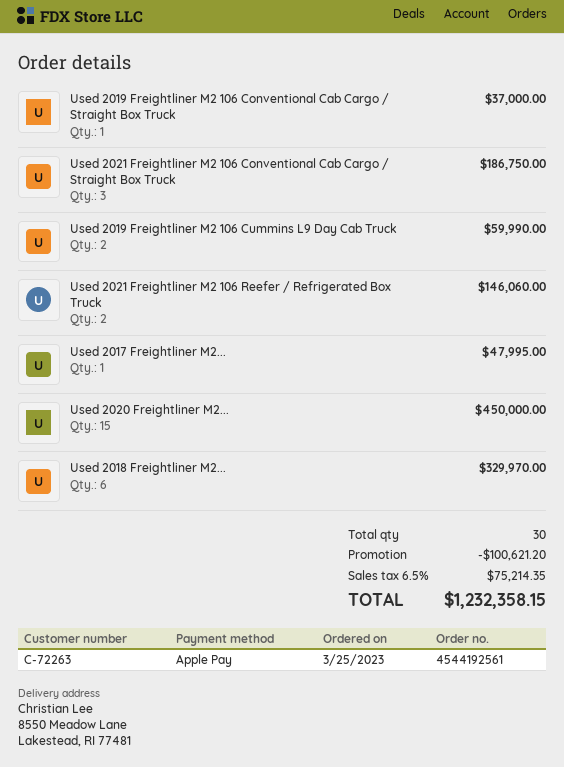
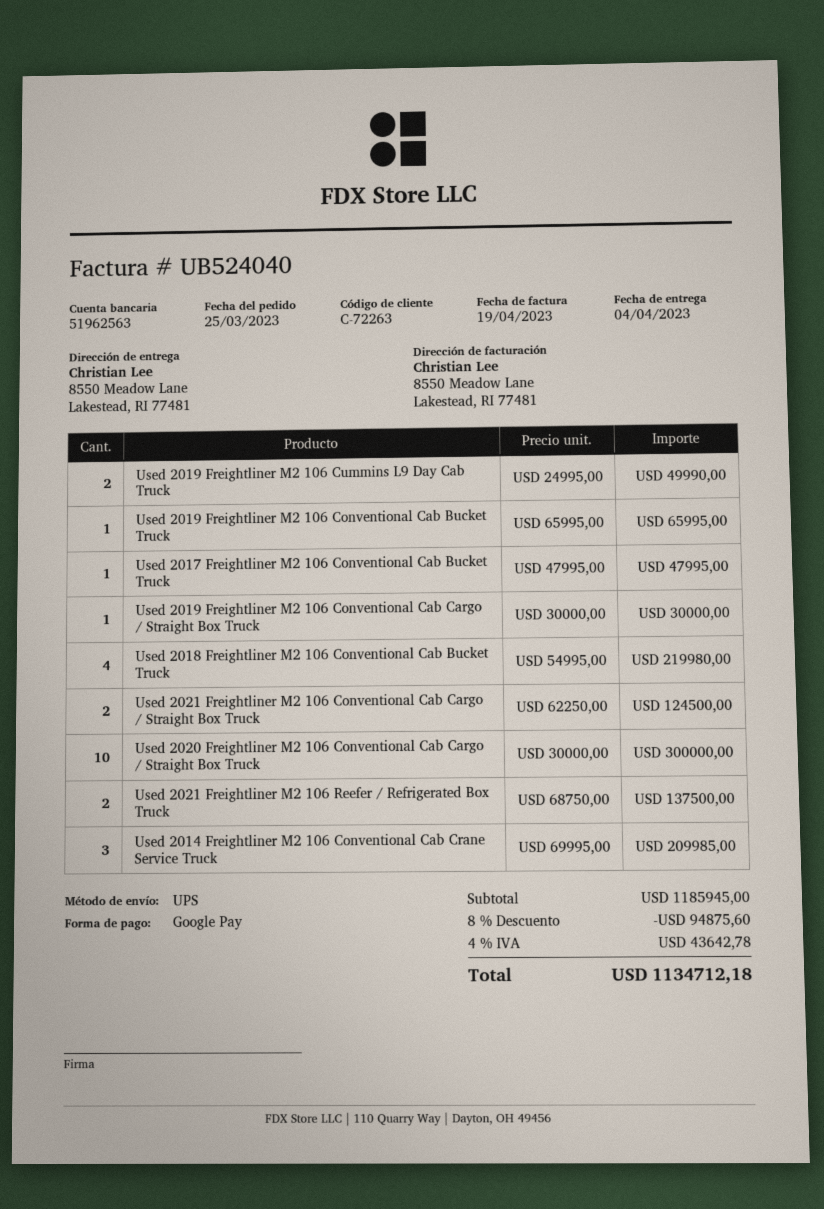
payment method: Apple Pay -> Google Pay
Used 2019 Freightliner M2 106 Conventional Cab Cargo / Straight Box Truck: 1 for 37000.00 -> 1 for 30000.00
Used 2021 Freightliner M2 106 Conventional Cab Cargo / Straight Box Truck: 3 for 186750.00 -> 2 for 124500.00
Used 2019 Freightliner M2 106 Cummins L9 Day Cab Truck: 2 for 59990.00 -> 2 for 49990.00
Used 2021 Freightliner M2 106 Reefer / Refrigerated Box Truck: 2 for 146060.00 -> 2 for 137500.00
Used 2020 Freightliner M2...: 15 for 450000.00 -> 10 for 300000.00
Used 2018 Freightliner M2...: 6 for 329970.00 -> 4 for 219980.00
Used 2019 Freightliner M2 106 Conventional Cab Bucket Truck: none -> 1 for 65995.00
Used 2014 Freightliner M2 106 Conventional Cab Crane Service Truck: none -> 3 for 209985.00
discount: 100621.20 -> 94875.60
tax: 6.5% = 75214.35 -> 4% = 43642.78
total: 1232358.15 -> 1134712.18

